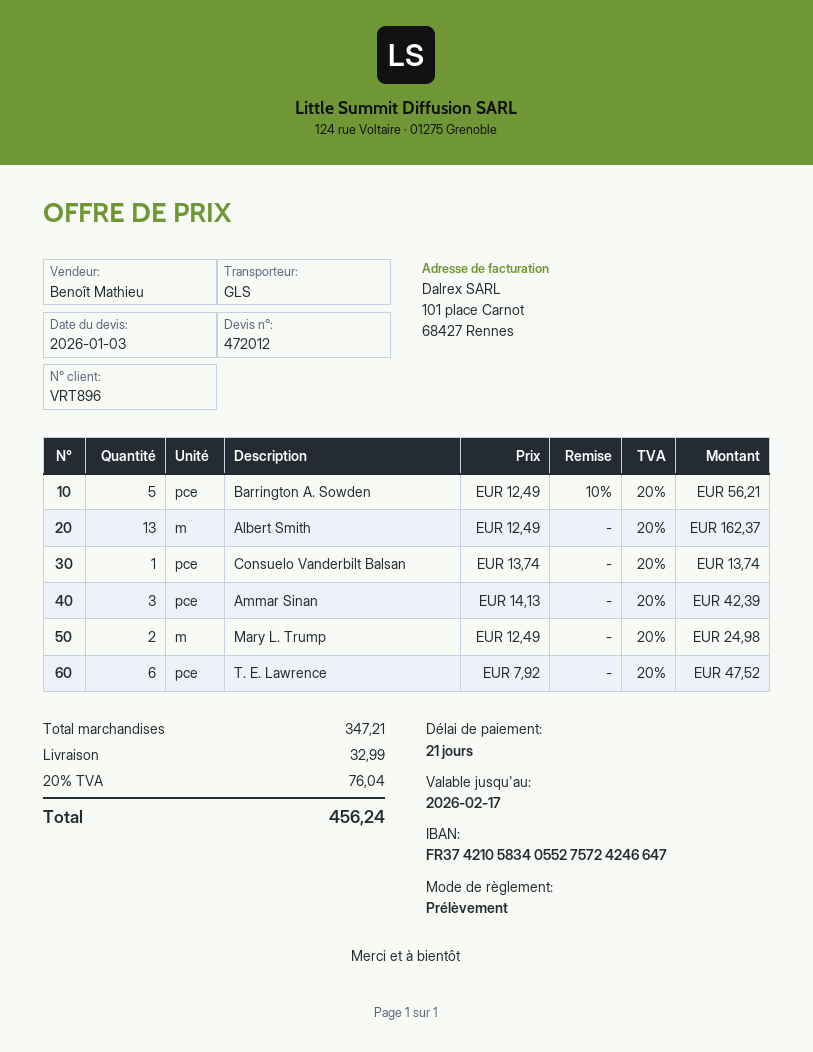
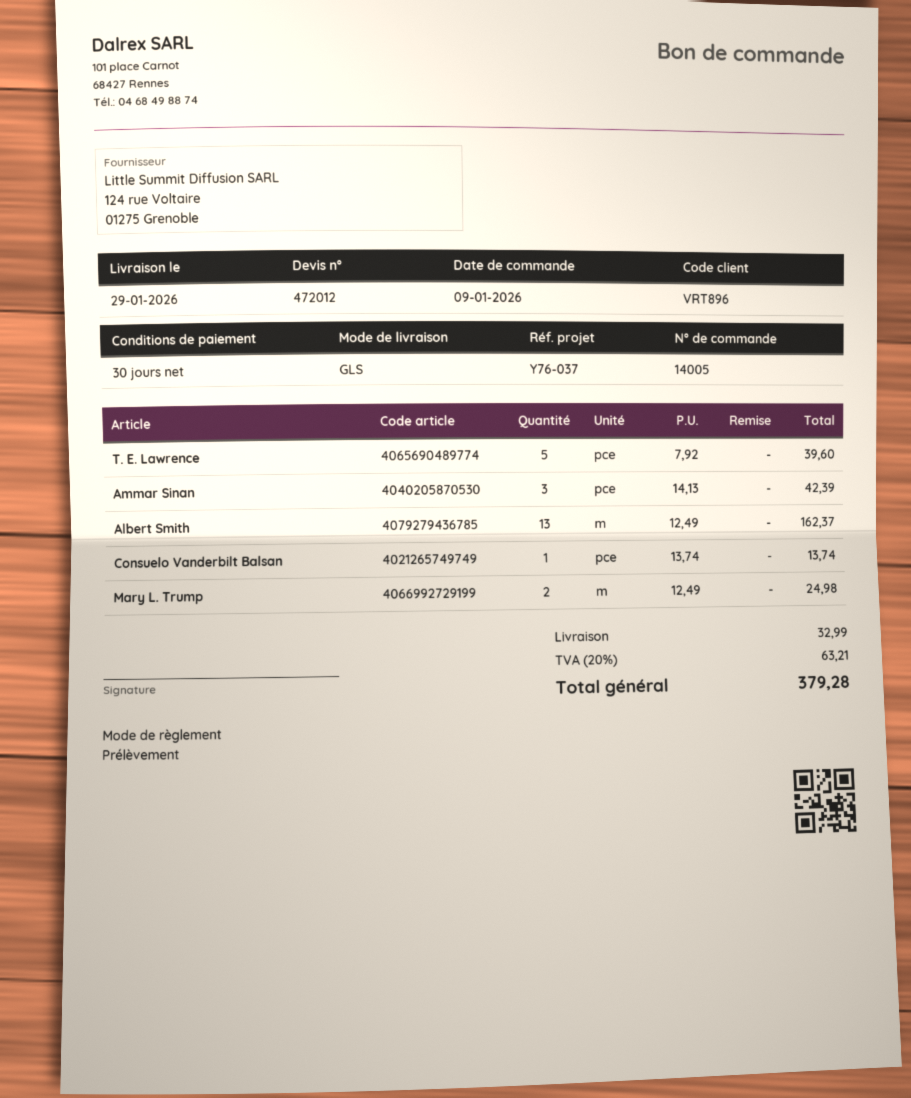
payment terms: 21 days -> 30 days
Barrington A. Sowden: 5 x 12.49 - 10% = 56.21 -> none
T. E. Lawrence: 6 x 7.92 = 47.52 -> 5 x 7.92 = 39.60
tax: 20% = 76.04 -> 20% = 63.21
total: 456.24 -> 379.28

